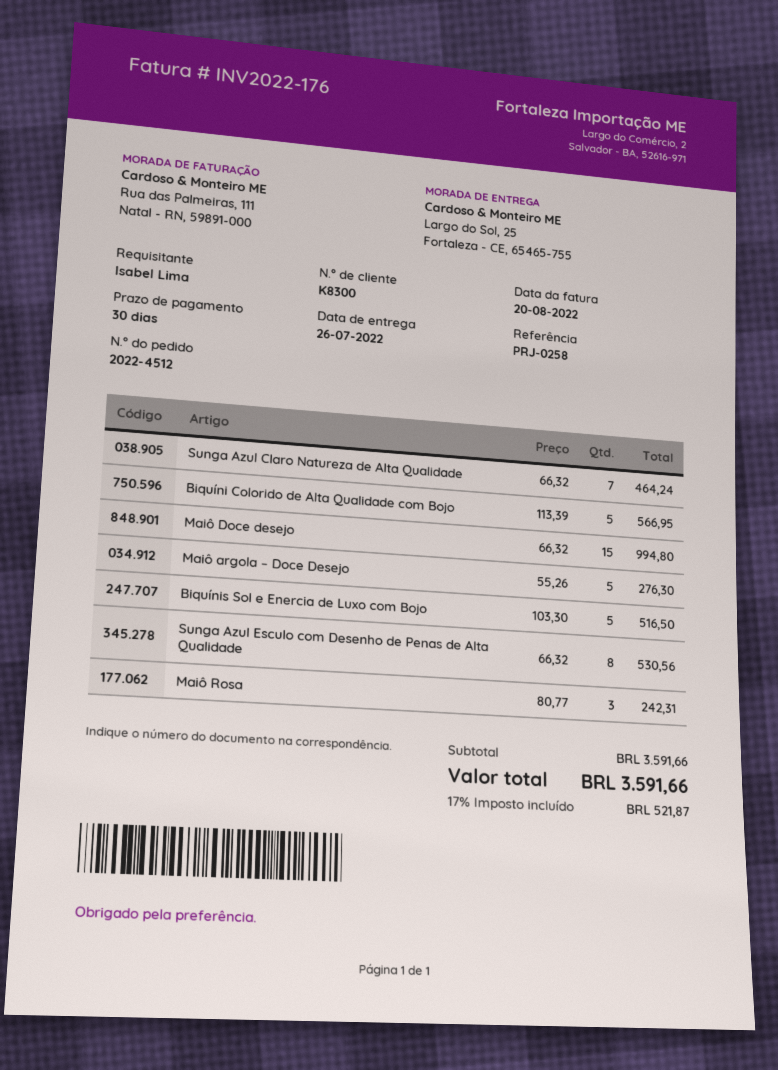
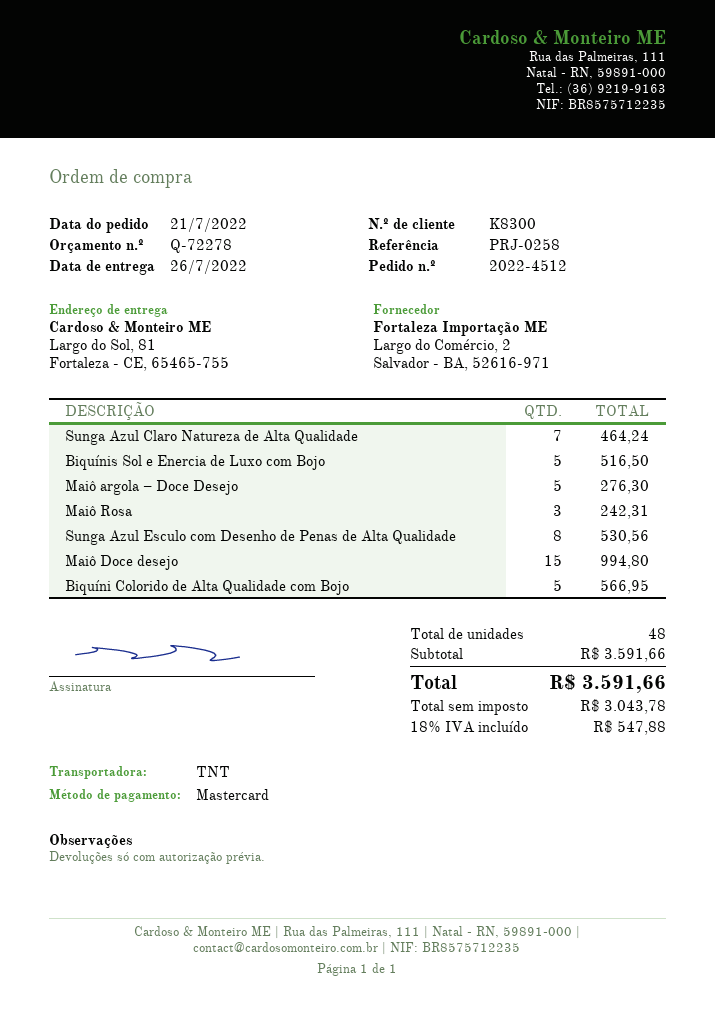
ship to: Largo do Sol, 25, Fortaleza - CE, 65465-755 -> Largo do Sol, 81, Fortaleza - CE, 65465-755
tax: 17% = 521.87 -> 18% = 547.88

